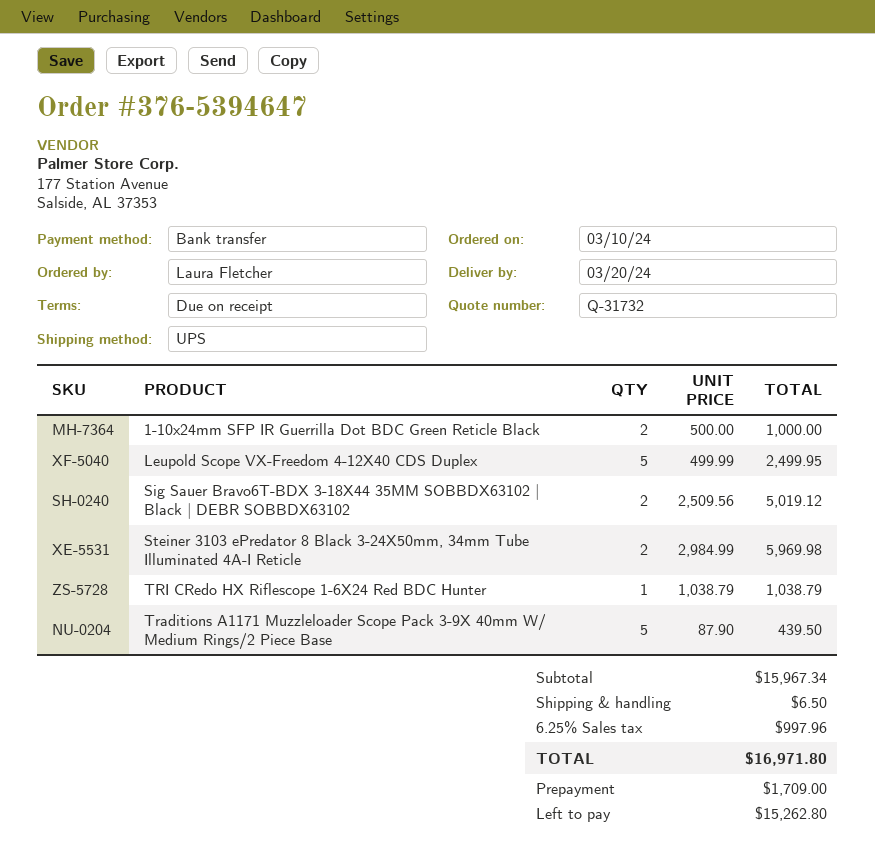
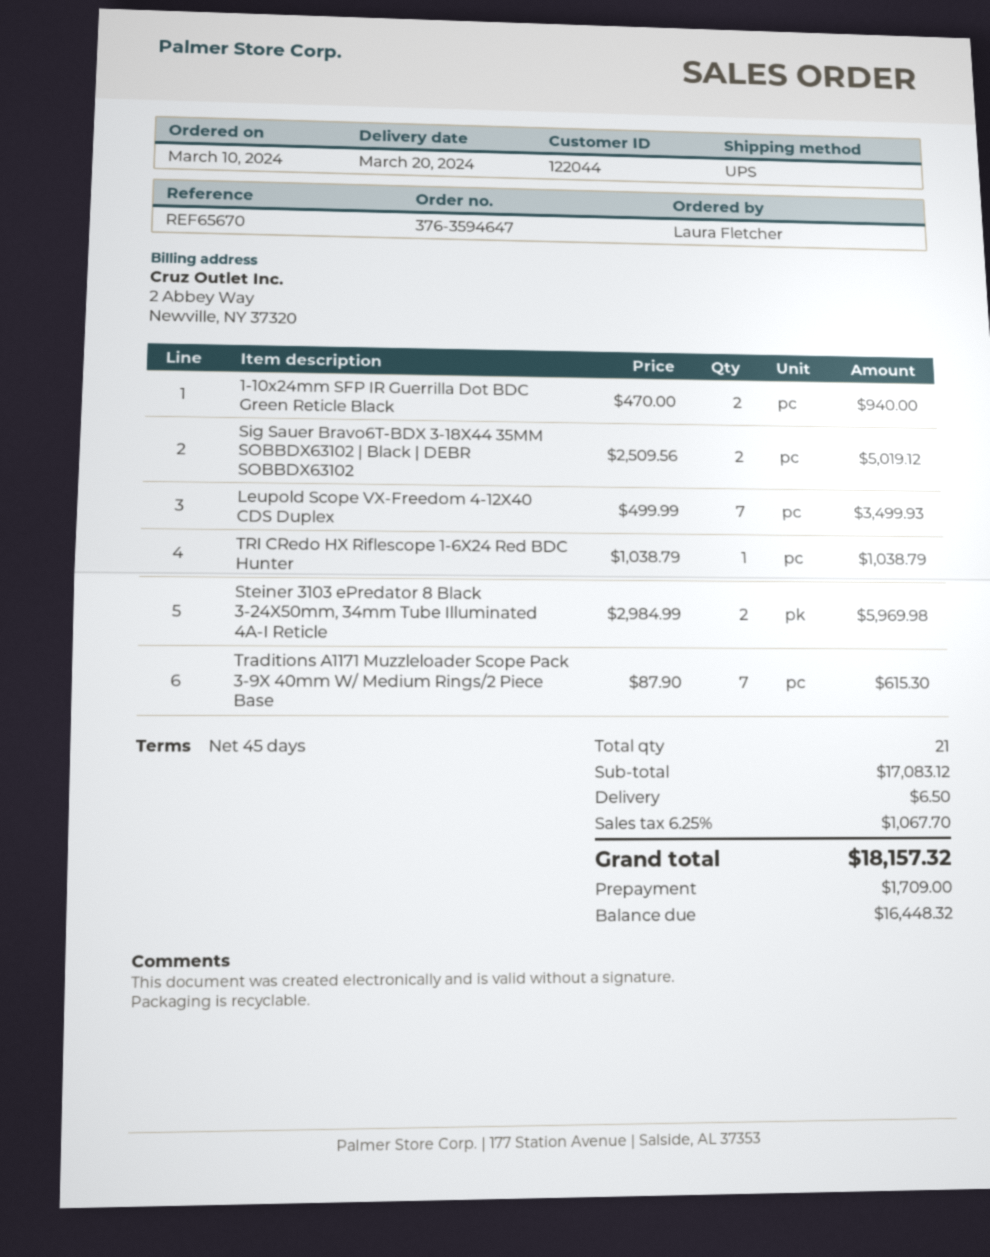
order number: 376-5394647 -> 376-3594647
payment terms: on receipt -> 45 days
1-10x24mm SFP IR Guerrilla Dot BDC Green Reticle Black: 2 x 500.00 = 1000.00 -> 2 x 470.00 = 940.00
Leupold Scope VX-Freedom 4-12X40 CDS Duplex: 5 x 499.99 = 2499.95 -> 7 x 499.99 = 3499.93
Traditions A1171 Muzzleloader Scope Pack 3-9X 40mm W/ Medium Rings/2 Piece Base: 5 x 87.90 = 439.50 -> 7 x 87.90 = 615.30
subtotal: 15967.34 -> 17083.12
tax: 6.25% = 997.96 -> 6.25% = 1067.70
total: 16971.80 -> 18157.32
balance: 15262.80 -> 16448.32

